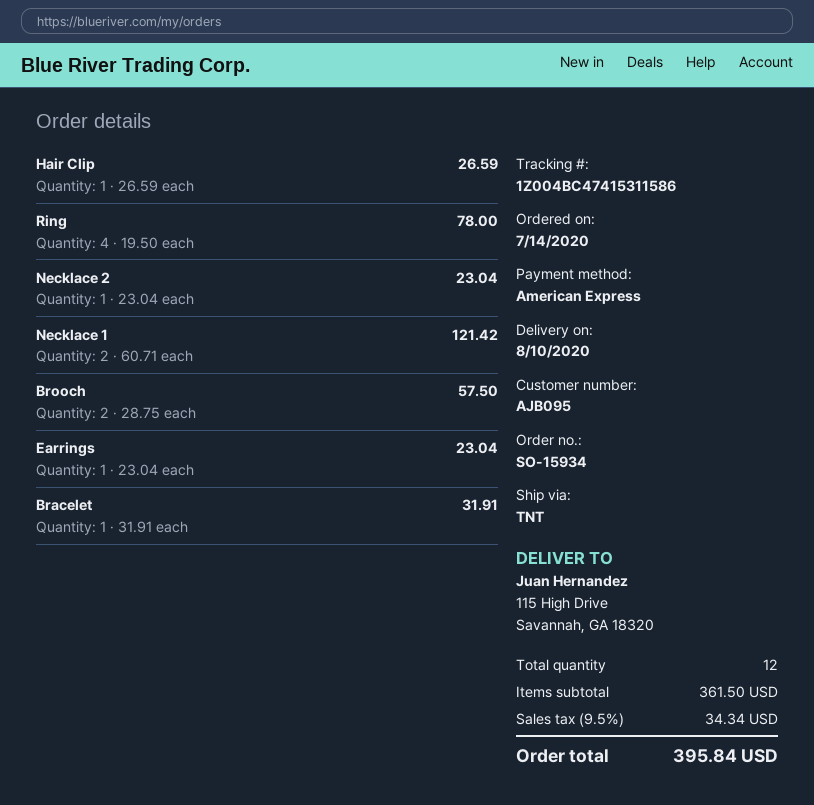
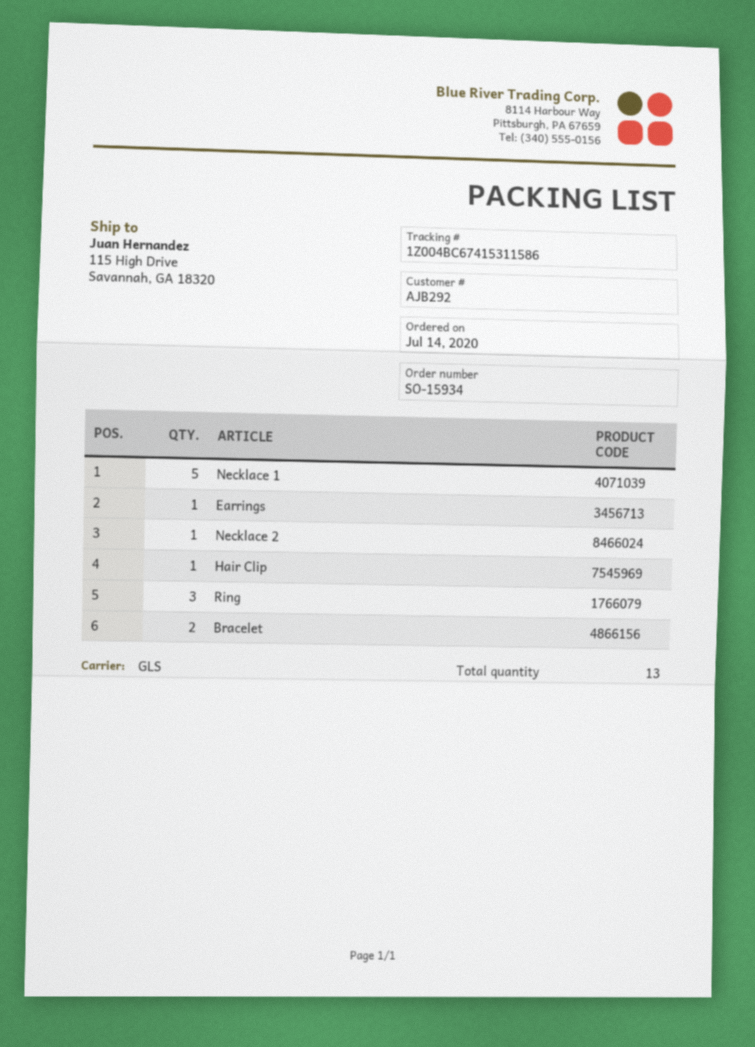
customer number: AJB095 -> AJB292
shipping method: TNT -> GLS
tracking number: 1Z004BC47415311586 -> 1Z004BC67415311586
Ring: 4 -> 3
Necklace 1: 2 -> 5
Brooch: 2 -> none
Bracelet: 1 -> 2
total quantity: 12 -> 13

